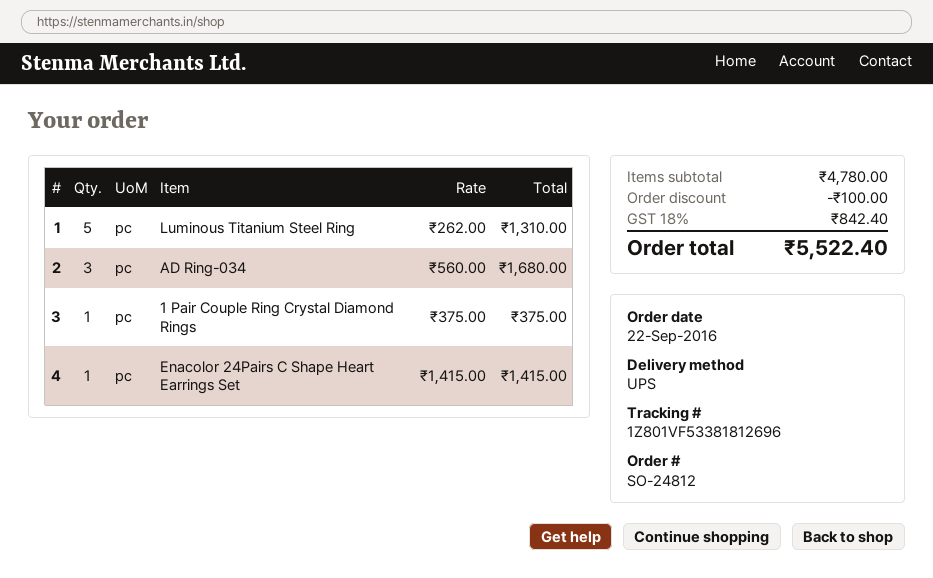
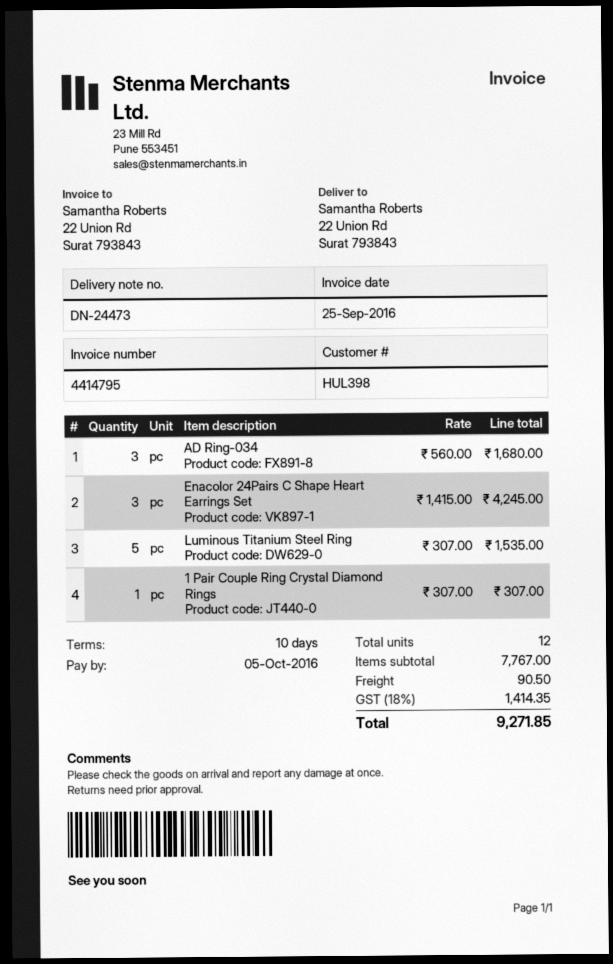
Luminous Titanium Steel Ring: 5 x 262.00 = 1310.00 -> 5 x 307.00 = 1535.00
1 Pair Couple Ring Crystal Diamond Rings: 1 x 375.00 = 375.00 -> 1 x 307.00 = 307.00
Enacolor 24Pairs C Shape Heart Earrings Set: 1 x 1415.00 = 1415.00 -> 3 x 1415.00 = 4245.00
subtotal: 4780.00 -> 7767.00
discount: 100.00 -> none
shipping: none -> 90.50
tax: 18% = 842.40 -> 18% = 1414.35
total: 5522.40 -> 9271.85

